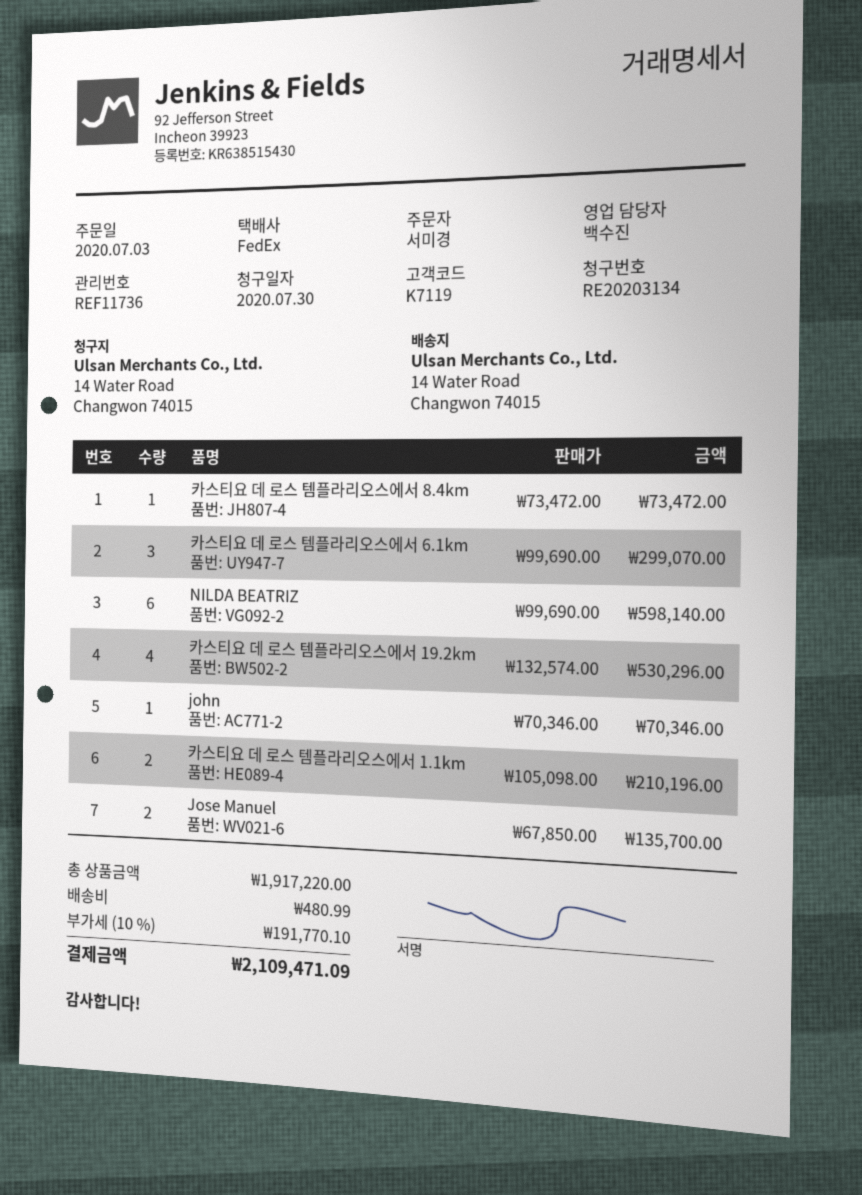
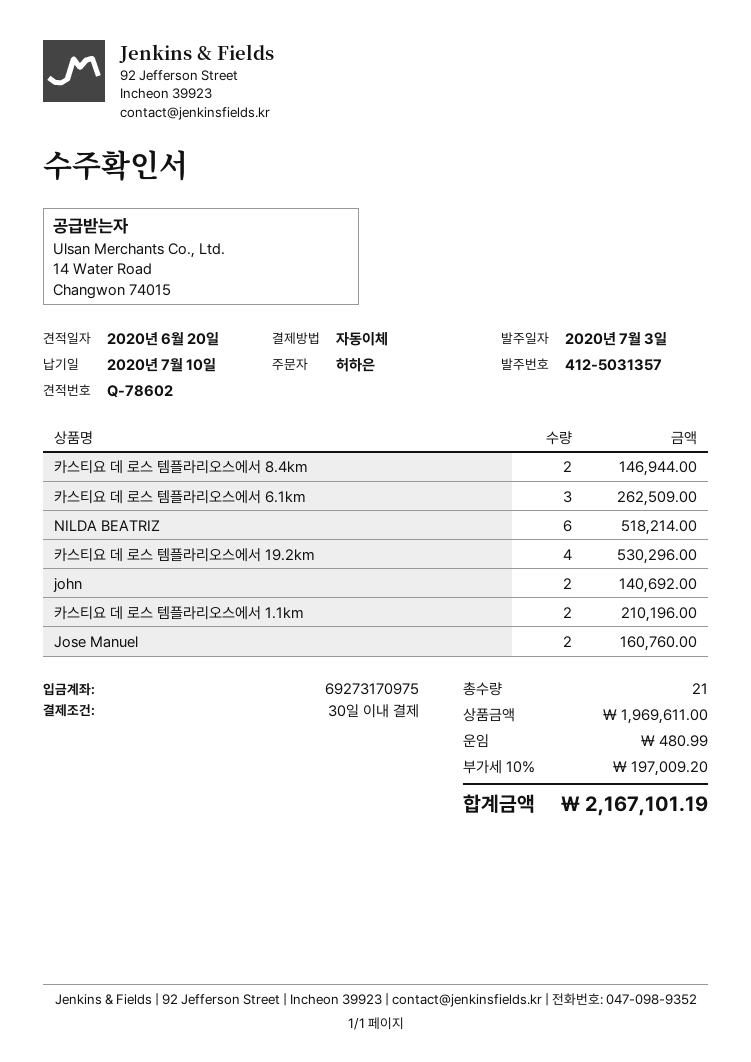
ordered by: 서미경 -> 허하은
카스티요 데 로스 템플라리오스에서 8.4km: 1 for 73472.00 -> 2 for 146944.00
카스티요 데 로스 템플라리오스에서 6.1km: 3 for 299070.00 -> 3 for 262509.00
NILDA BEATRIZ: 6 for 598140.00 -> 6 for 518214.00
john: 1 for 70346.00 -> 2 for 140692.00
Jose Manuel: 2 for 135700.00 -> 2 for 160760.00
subtotal: 1917220.00 -> 1969611.00
tax: 10% = 191770.10 -> 10% = 197009.20
total: 2109471.09 -> 2167101.19

